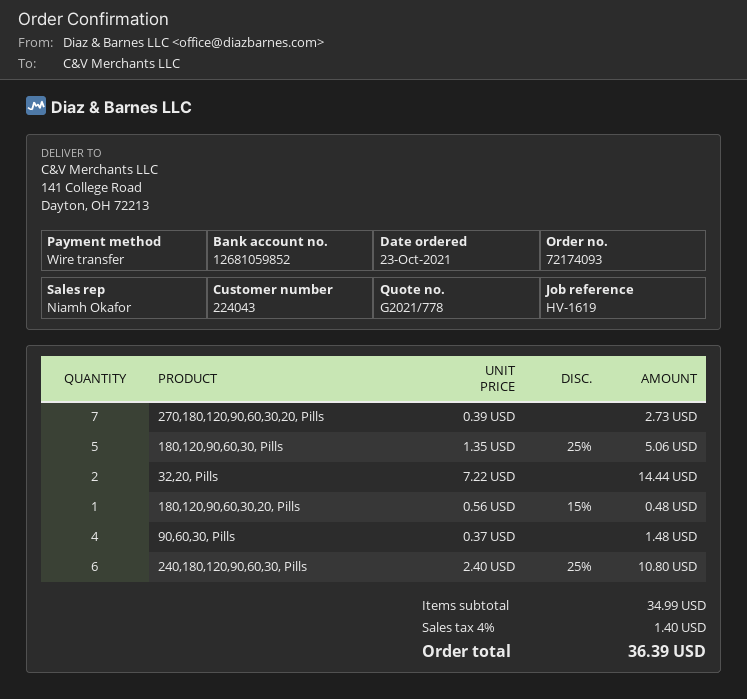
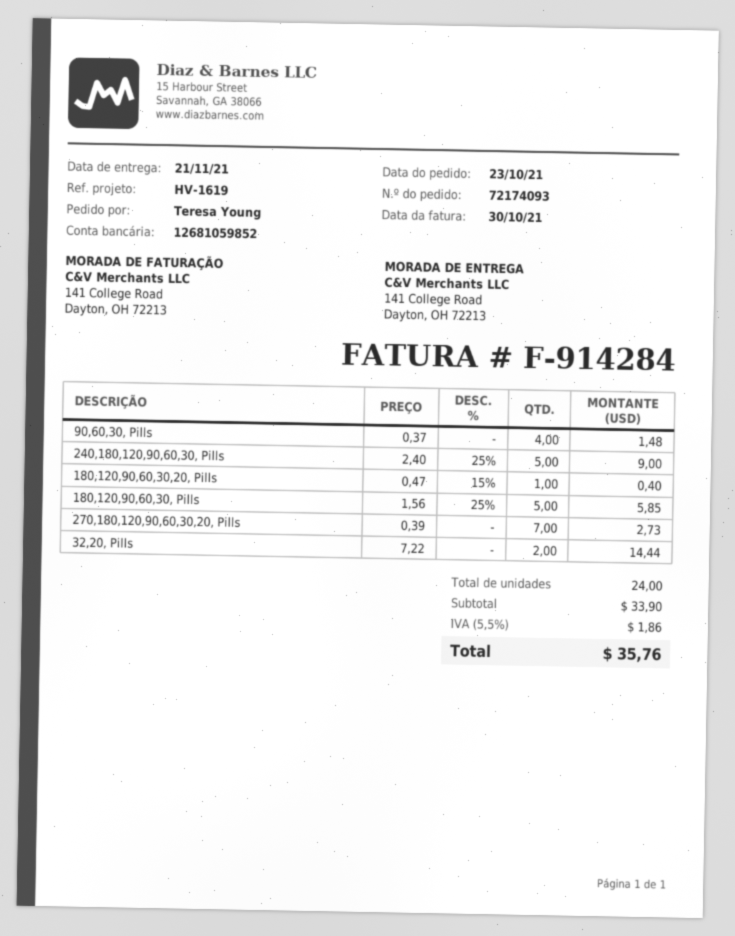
180,120,90,60,30, Pills: 5 x 1.35 - 25% = 5.06 -> 5 x 1.56 - 25% = 5.85
180,120,90,60,30,20, Pills: 1 x 0.56 - 15% = 0.48 -> 1 x 0.47 - 15% = 0.40
240,180,120,90,60,30, Pills: 6 x 2.40 - 25% = 10.80 -> 5 x 2.40 - 25% = 9.00
subtotal: 34.99 -> 33.90
tax: 4% = 1.40 -> 5.5% = 1.86
total: 36.39 -> 35.76

